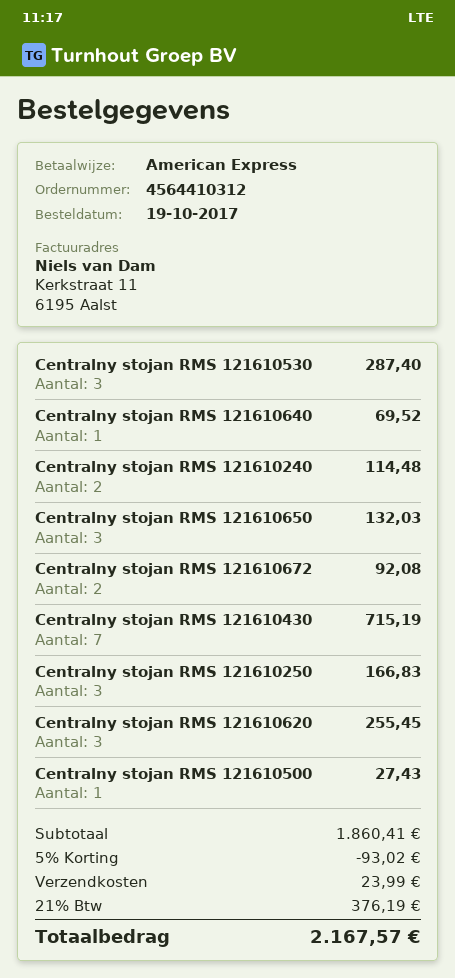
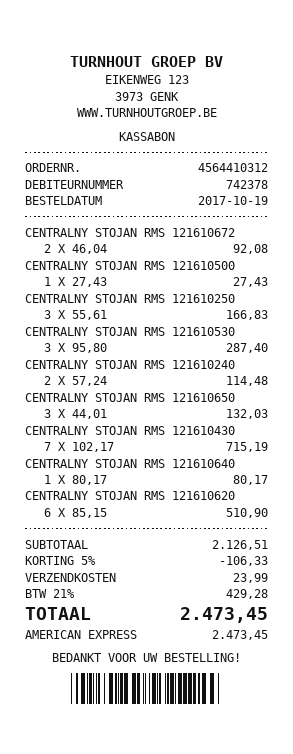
Centralny stojan RMS 121610640: 1 for 69.52 -> 1 for 80.17
Centralny stojan RMS 121610620: 3 for 255.45 -> 6 for 510.90
subtotal: 1860.41 -> 2126.51
discount: 5% = 93.02 -> 5% = 106.33
tax: 21% = 376.19 -> 21% = 429.28
total: 2167.57 -> 2473.45

